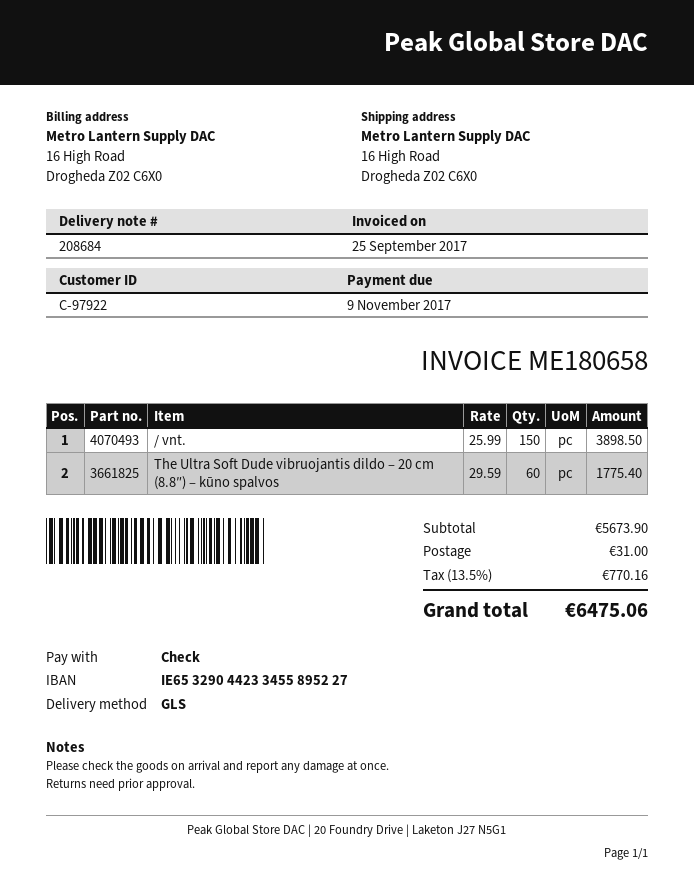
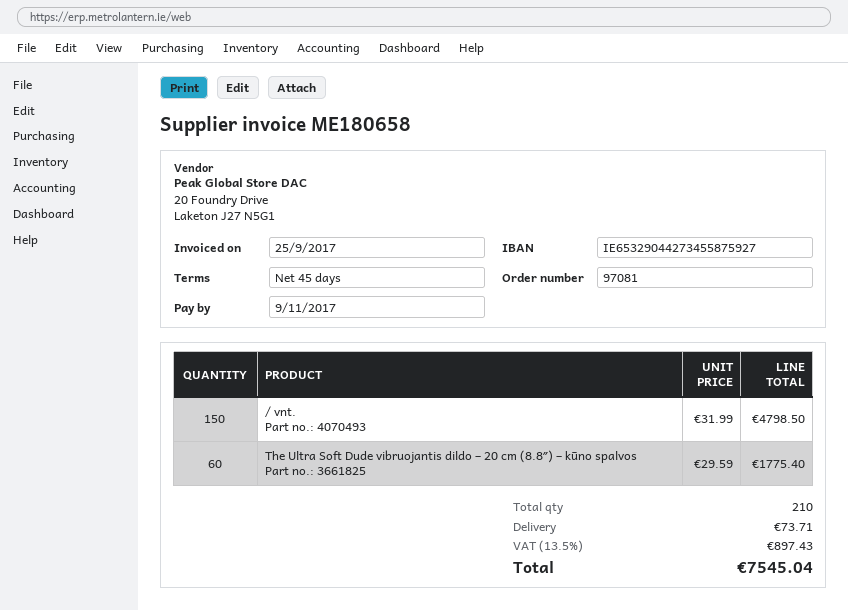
bank account: IE65329044233455895227 -> IE65329044273455875927
/ vnt.: 150 x 25.99 = 3898.50 -> 150 x 31.99 = 4798.50
shipping: 31.00 -> 73.71
tax: 13.5% = 770.16 -> 13.5% = 897.43
total: 6475.06 -> 7545.04

